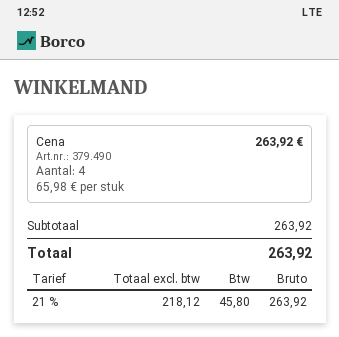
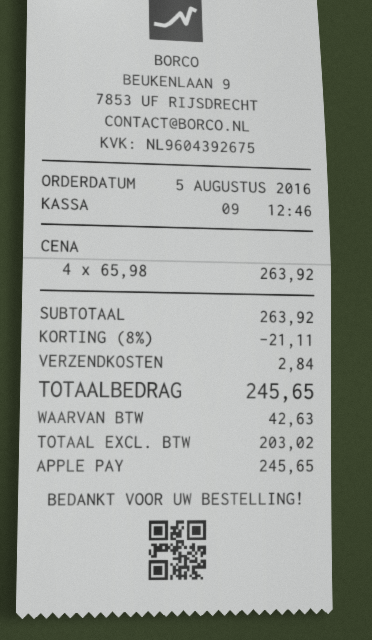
discount: none -> 8% = 21.11
shipping: none -> 2.84
net: 218.12 -> 203.02
tax: 45.80 -> 42.63
total: 263.92 -> 245.65

